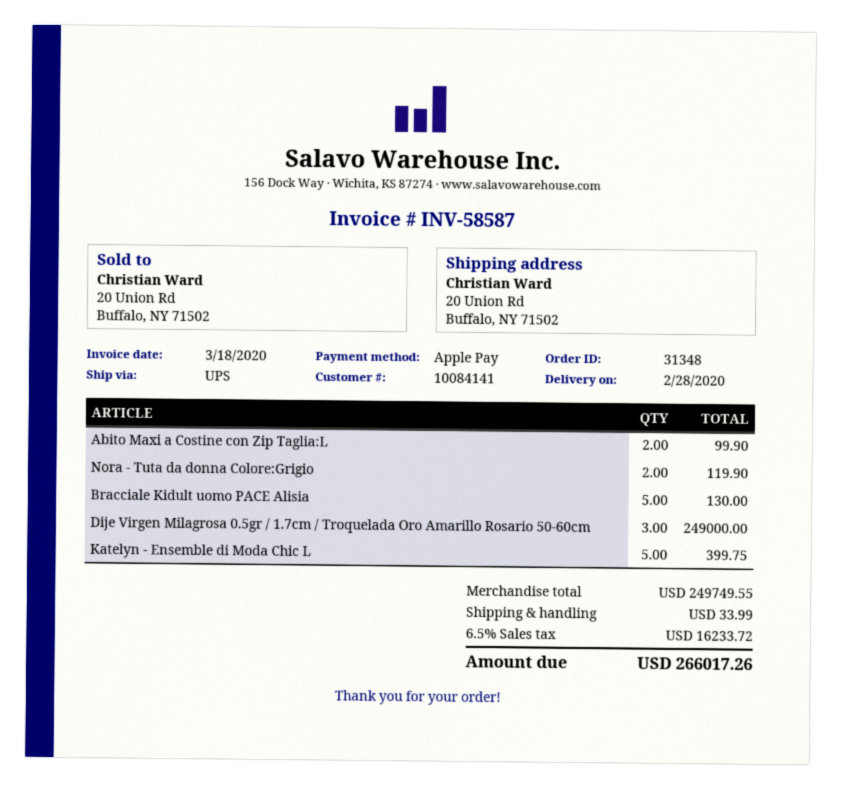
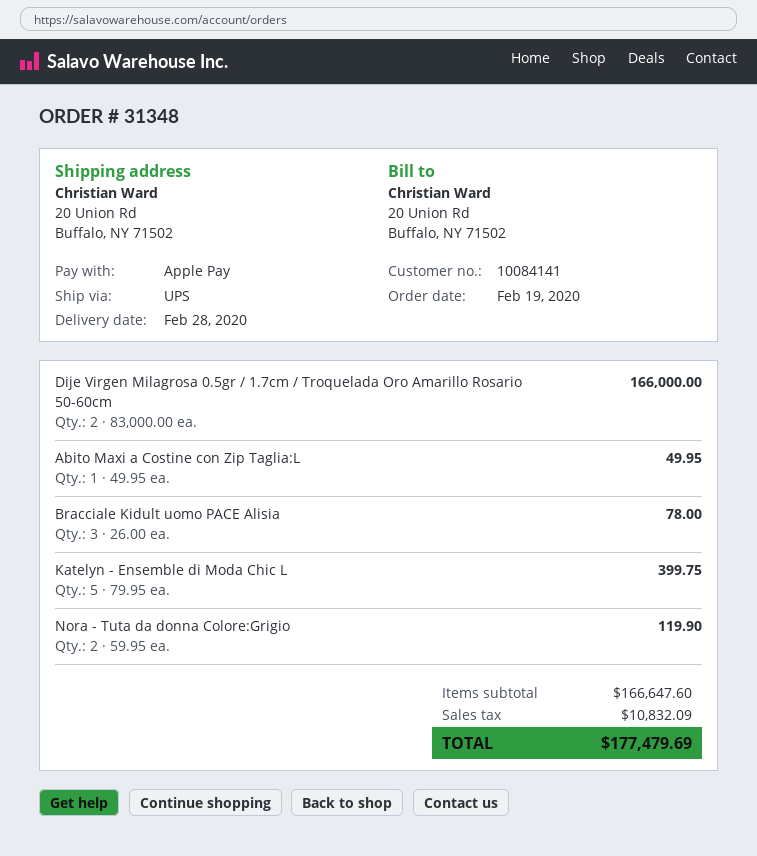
Abito Maxi a Costine con Zip Taglia:L: 2 for 99.90 -> 1 for 49.95
Bracciale Kidult uomo PACE Alisia: 5 for 130.00 -> 3 for 78.00
Dije Virgen Milagrosa 0.5gr / 1.7cm / Troquelada Oro Amarillo Rosario 50-60cm: 3 for 249000.00 -> 2 for 166000.00
subtotal: 249749.55 -> 166647.60
shipping: 33.99 -> none
tax: 16233.72 -> 10832.09
total: 266017.26 -> 177479.69

